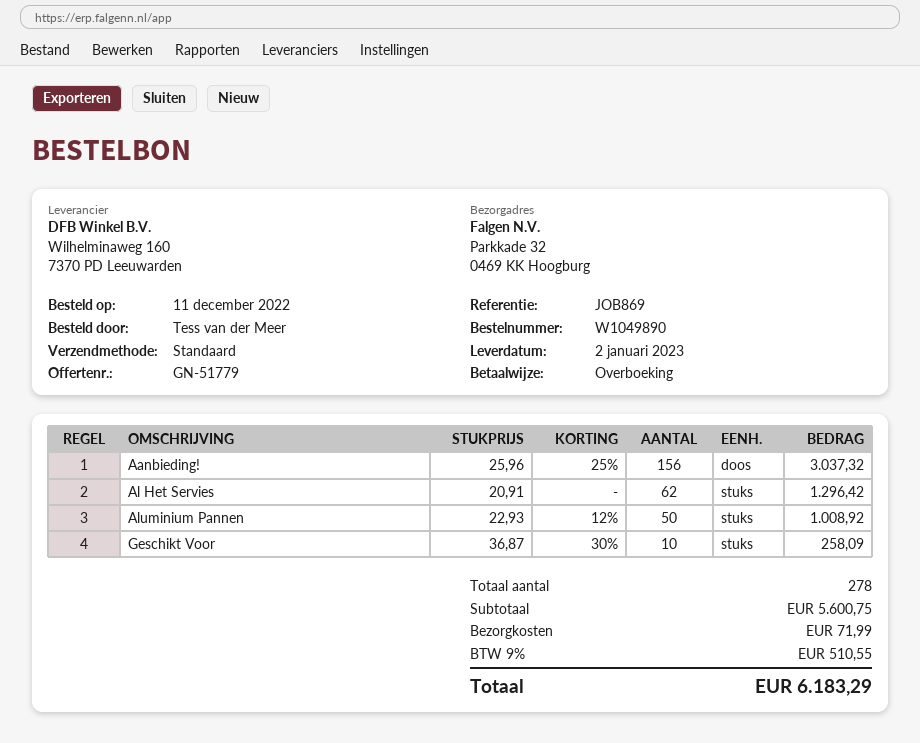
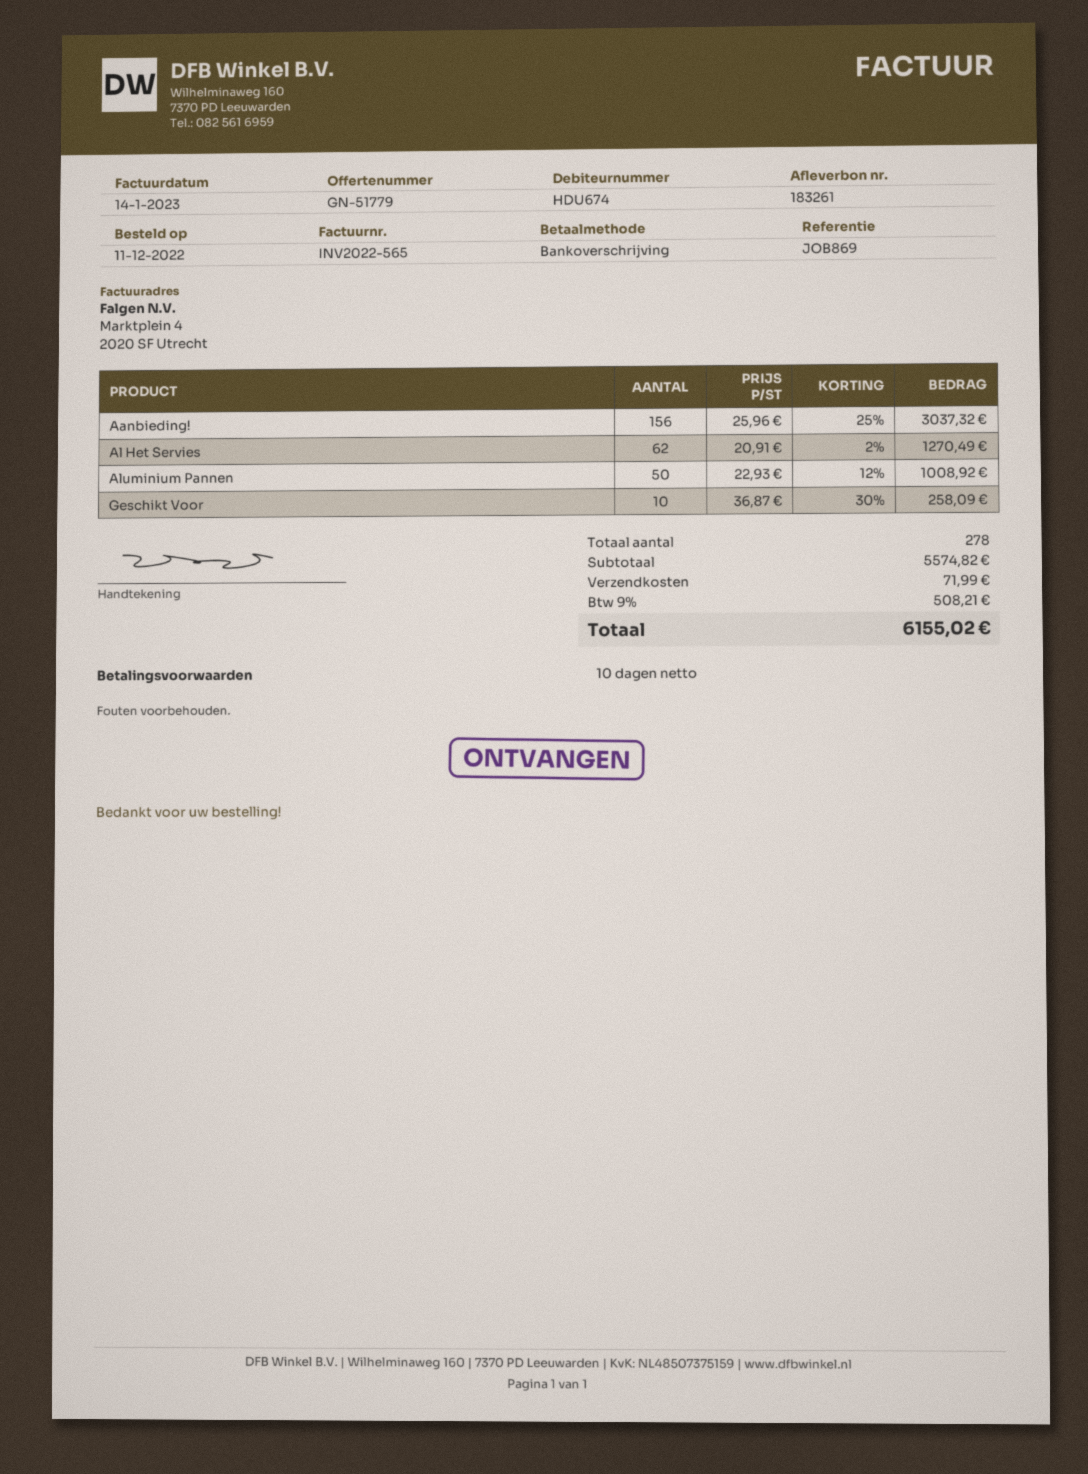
Al Het Servies: 62 x 20.91 = 1296.42 -> 62 x 20.91 - 2% = 1270.49
subtotal: 5600.75 -> 5574.82
tax: 9% = 510.55 -> 9% = 508.21
total: 6183.29 -> 6155.02

